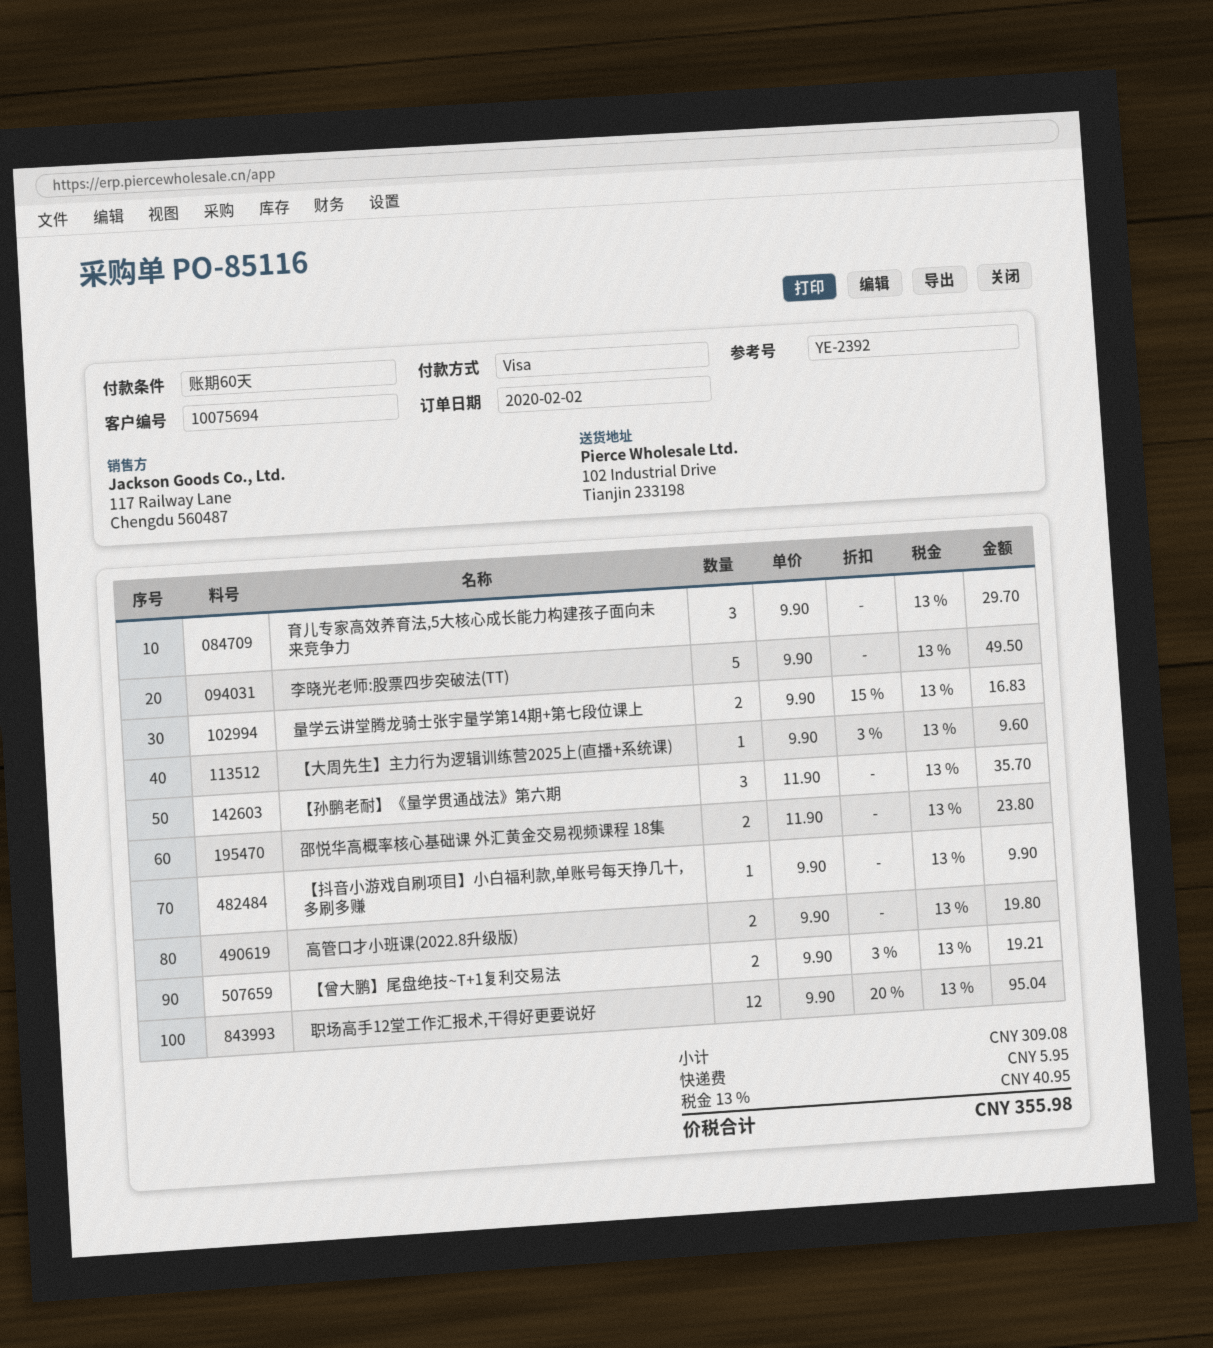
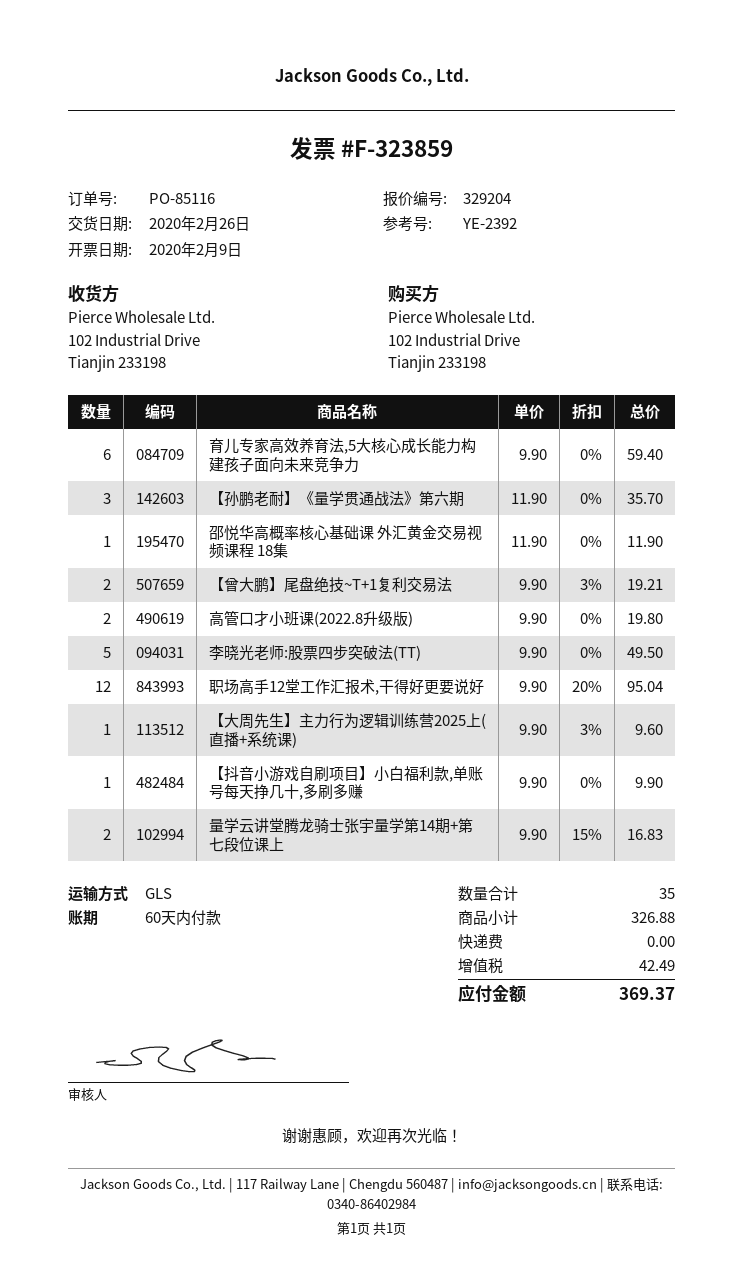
育儿专家高效养育法,5大核心成长能力构建孩子面向未来竞争力: 3 x 9.90 = 29.70 -> 6 x 9.90 = 59.40
邵悦华高概率核心基础课 外汇黄金交易视频课程 18集: 2 x 11.90 = 23.80 -> 1 x 11.90 = 11.90
subtotal: 309.08 -> 326.88
shipping: 5.95 -> 0.00
tax: 40.95 -> 42.49
total: 355.98 -> 369.37

